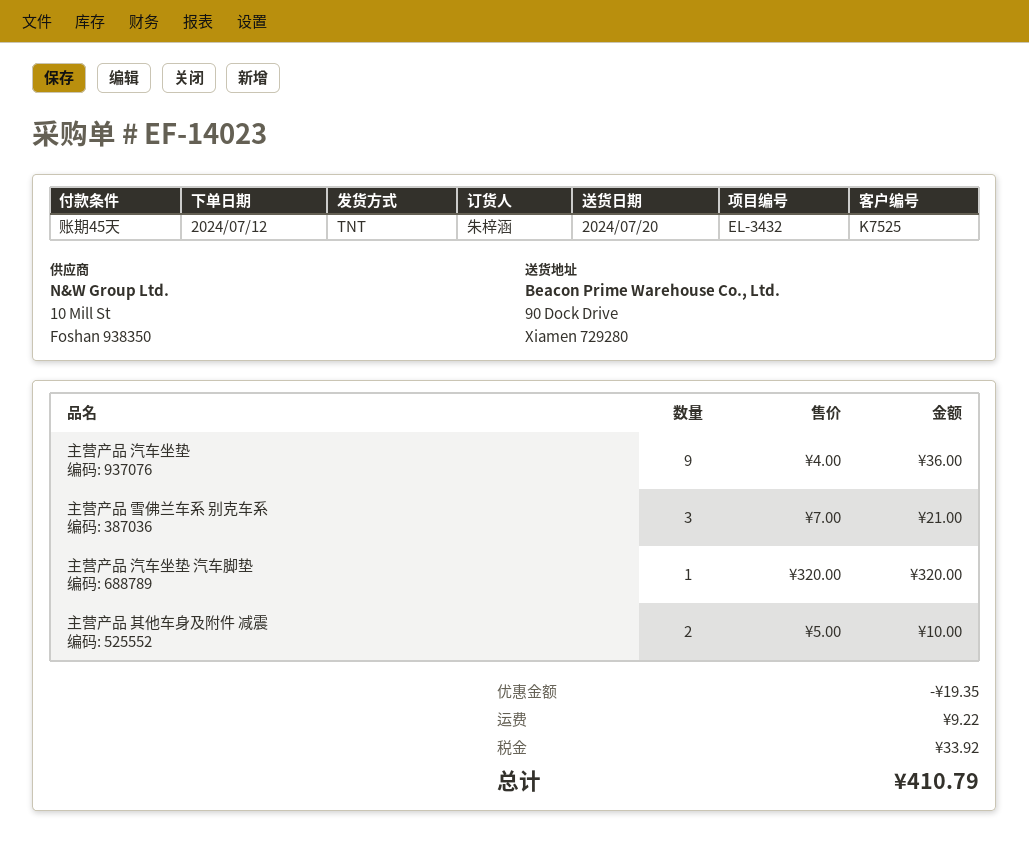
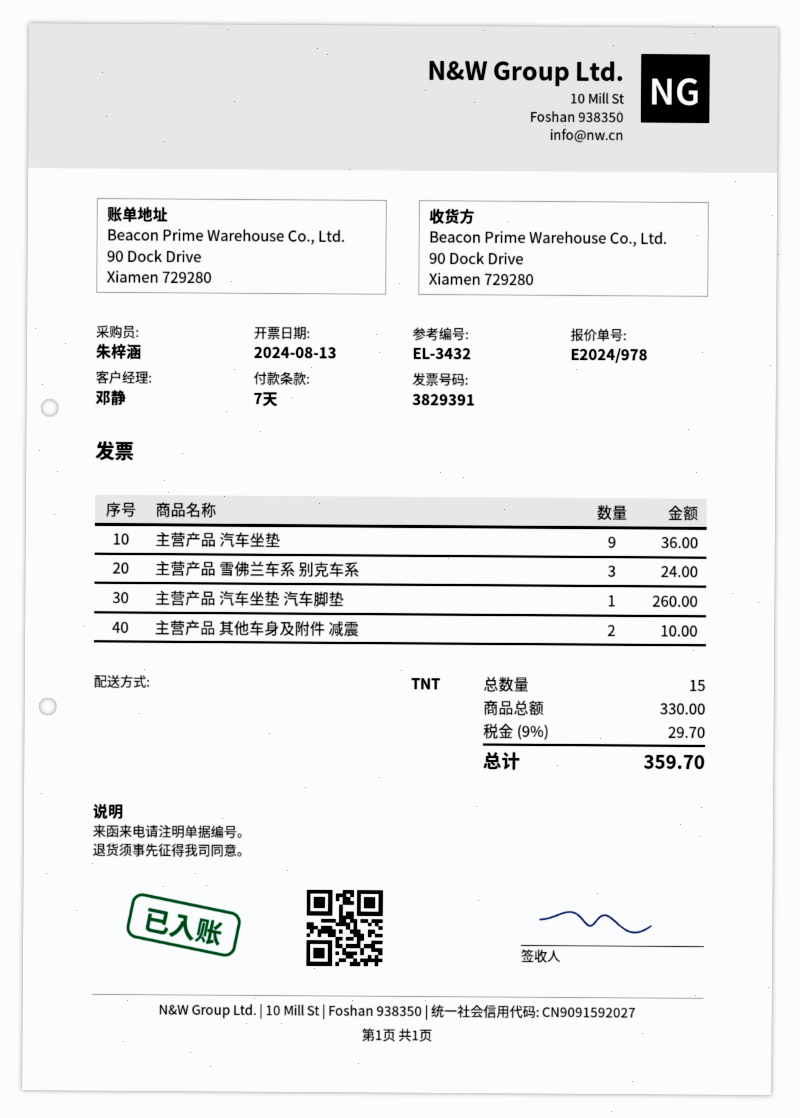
payment terms: 45 days -> 7 days
主营产品 雪佛兰车系 别克车系: 3 for 21.00 -> 3 for 24.00
主营产品 汽车坐垫 汽车脚垫: 1 for 320.00 -> 1 for 260.00
discount: 19.35 -> none
shipping: 9.22 -> none
tax: 33.92 -> 29.70
total: 410.79 -> 359.70

